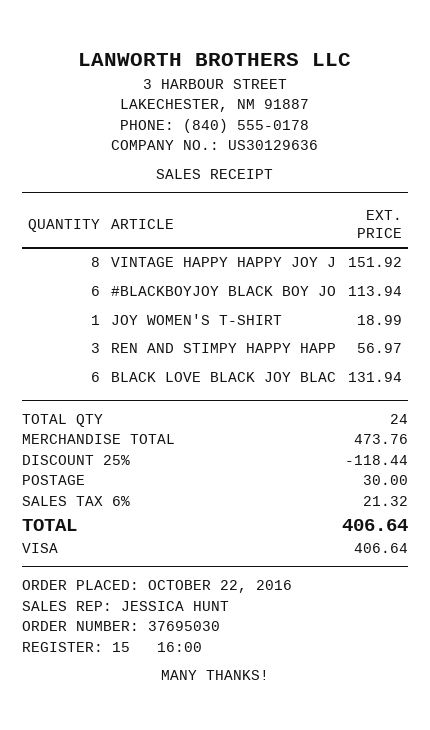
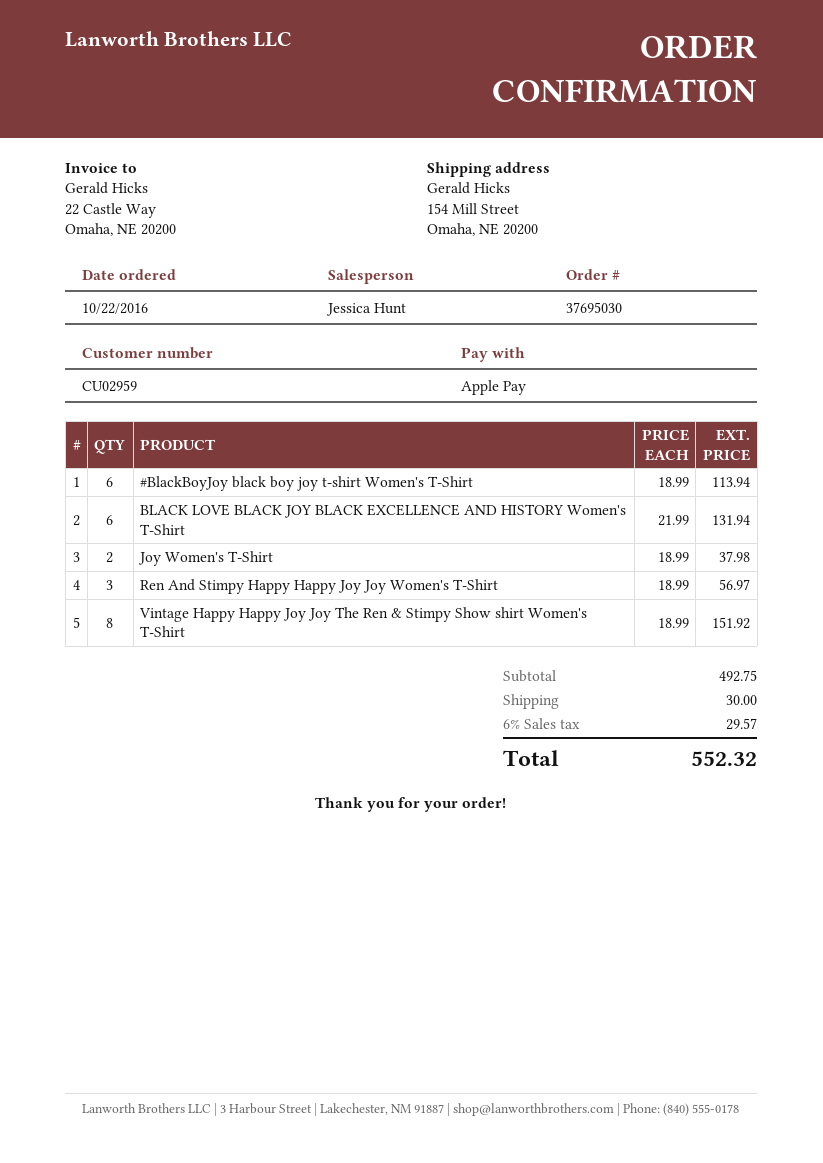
payment method: Visa -> Apple Pay
JOY WOMEN'S T-SHIRT: 1 for 18.99 -> 2 for 37.98
subtotal: 473.76 -> 492.75
discount: 25% = 118.44 -> none
tax: 6% = 21.32 -> 6% = 29.57
total: 406.64 -> 552.32

